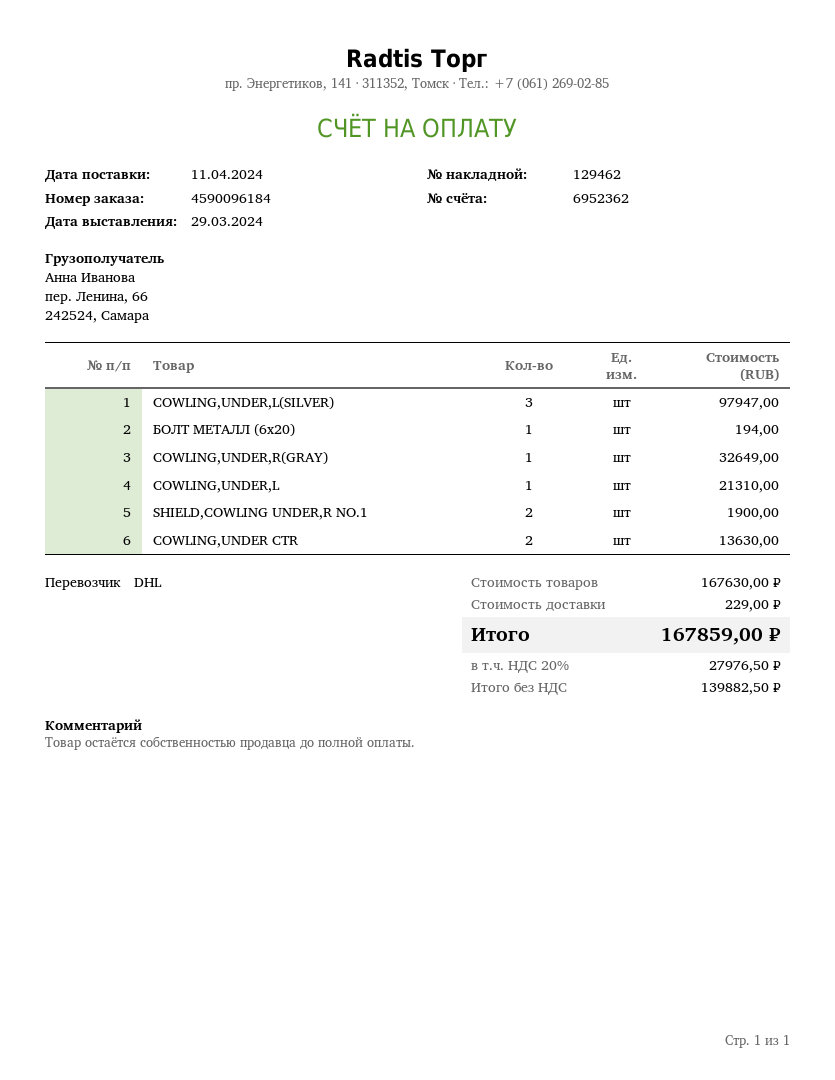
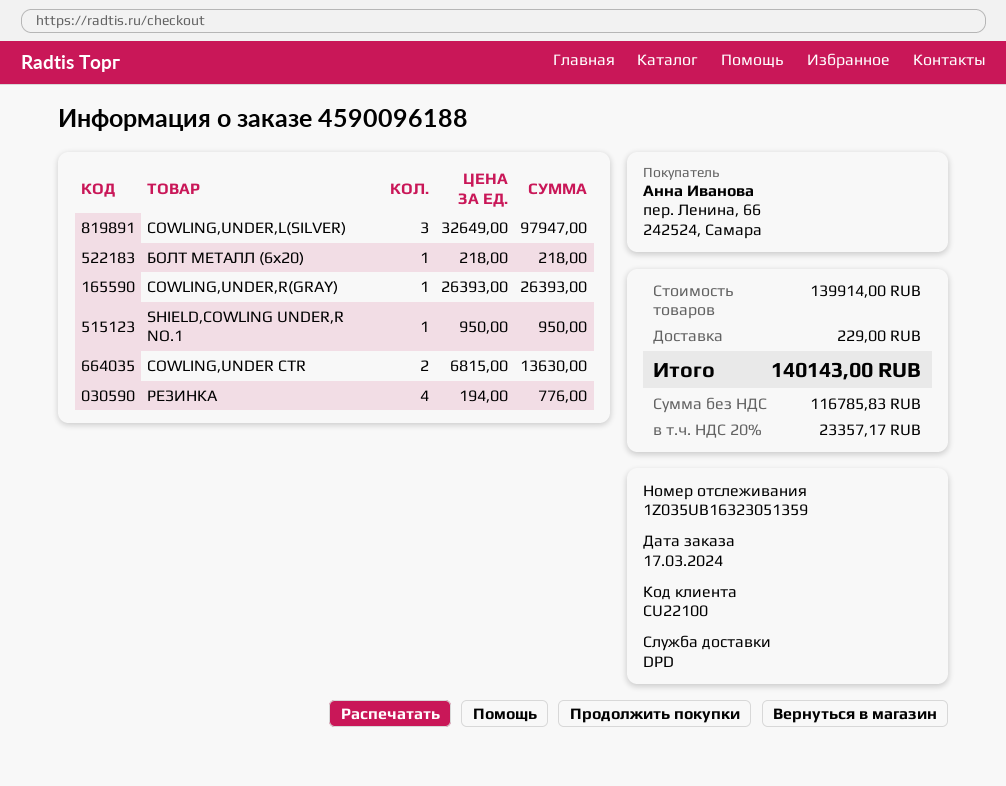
order number: 4590096184 -> 4590096188
shipping method: DHL -> DPD
БОЛТ МЕТАЛЛ (6х20): 1 for 194.00 -> 1 for 218.00
COWLING,UNDER,R(GRAY): 1 for 32649.00 -> 1 for 26393.00
COWLING,UNDER,L: 1 for 21310.00 -> none
SHIELD,COWLING UNDER,R NO.1: 2 for 1900.00 -> 1 for 950.00
РЕЗИНКА: none -> 4 for 776.00
subtotal: 167630.00 -> 139914.00
net: 139882.50 -> 116785.83
tax: 20% = 27976.50 -> 20% = 23357.17
total: 167859.00 -> 140143.00

